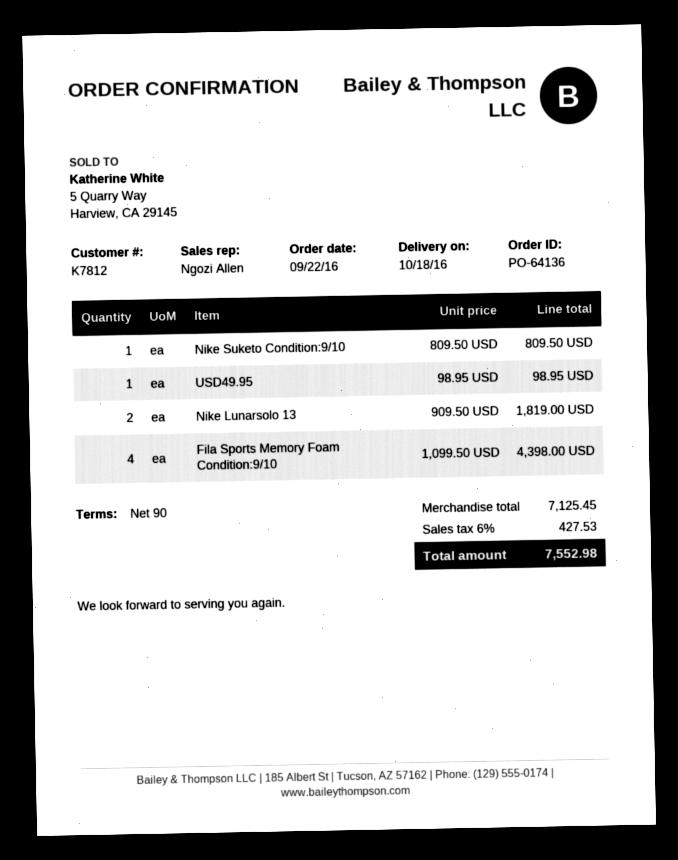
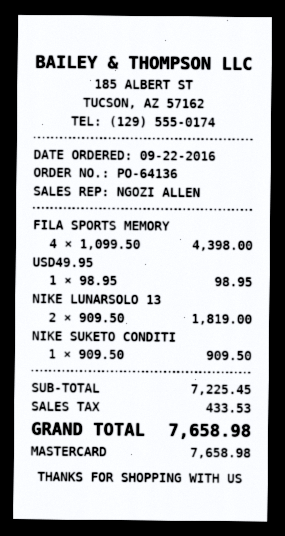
Nike Suketo Condition:9/10: 1 x 809.50 = 809.50 -> 1 x 909.50 = 909.50
subtotal: 7125.45 -> 7225.45
tax: 427.53 -> 433.53
total: 7552.98 -> 7658.98

